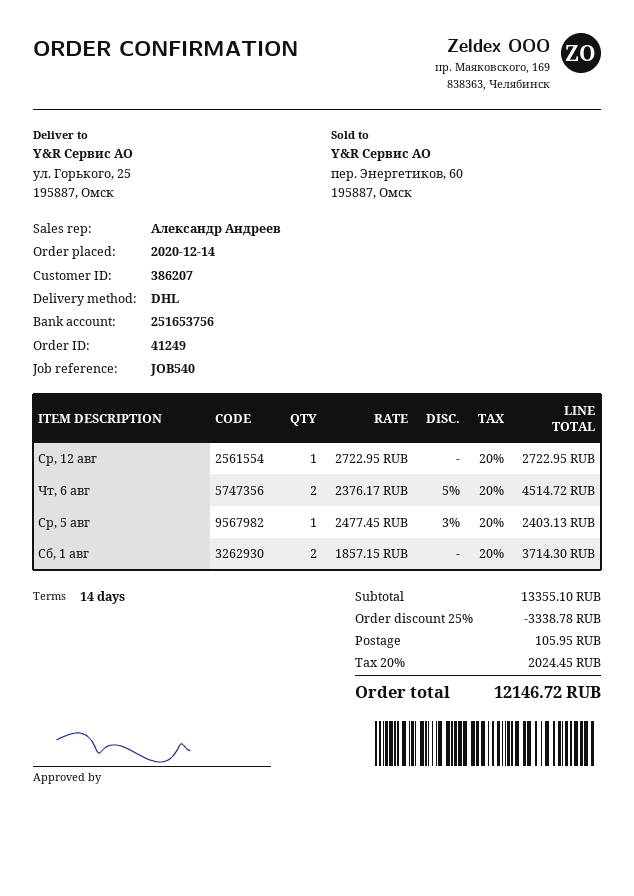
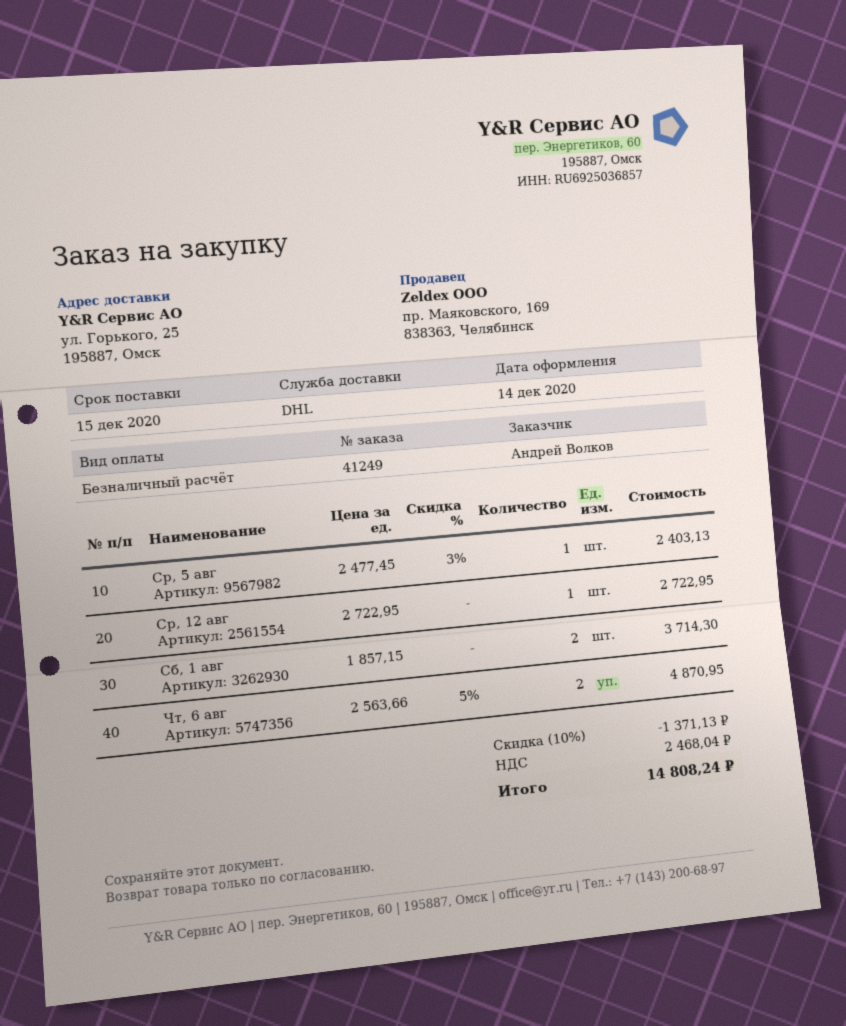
Чт, 6 авг: 2 x 2376.17 - 5% = 4514.72 -> 2 x 2563.66 - 5% = 4870.95
discount: 25% = 3338.78 -> 10% = 1371.13
shipping: 105.95 -> none
tax: 2024.45 -> 2468.04
total: 12146.72 -> 14808.24

